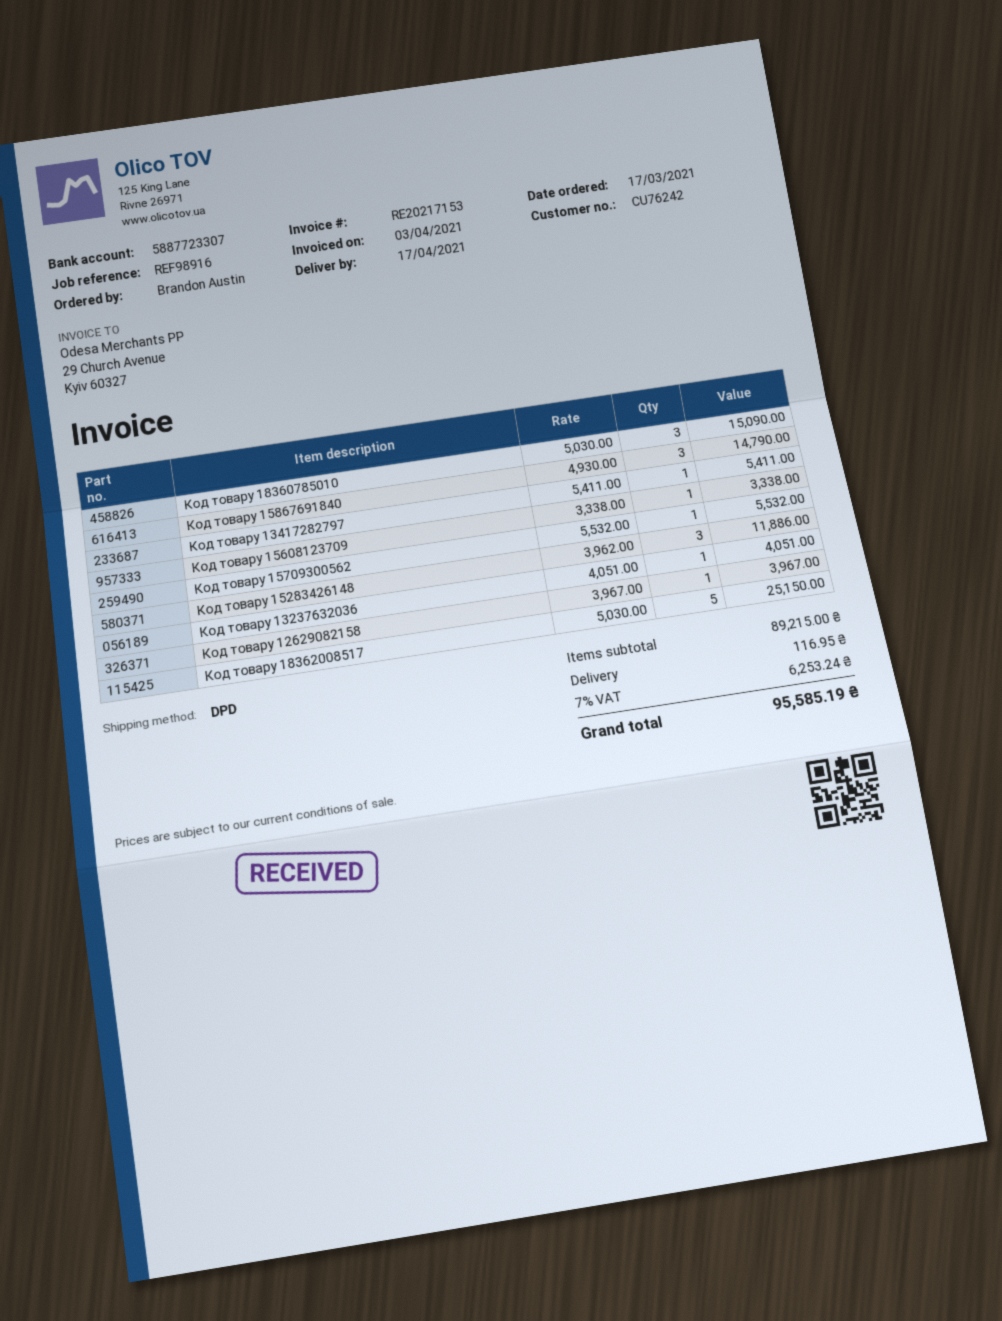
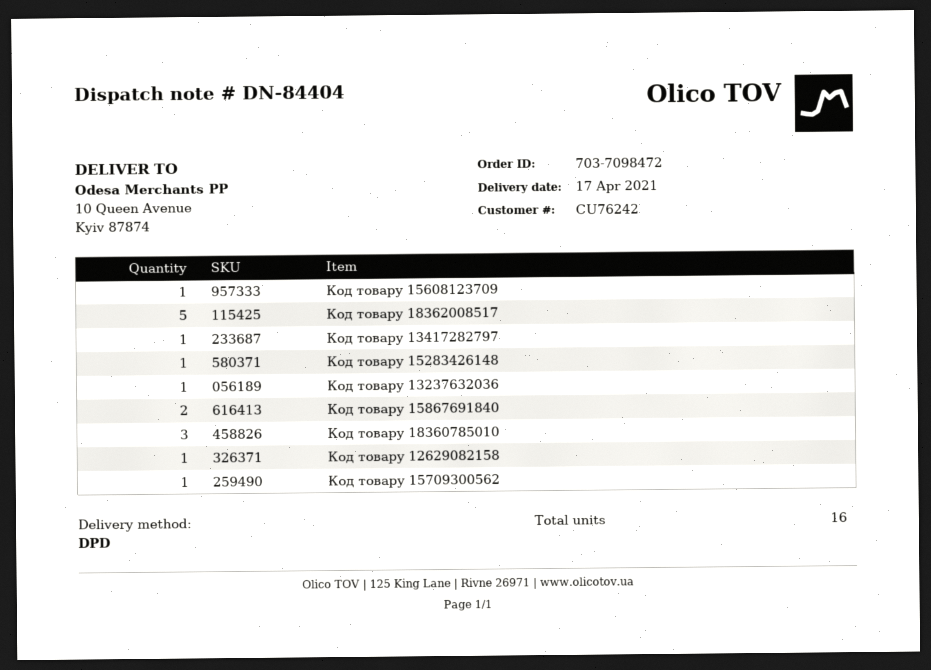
Код товару 15867691840: 3 -> 2
Код товару 15283426148: 3 -> 1

